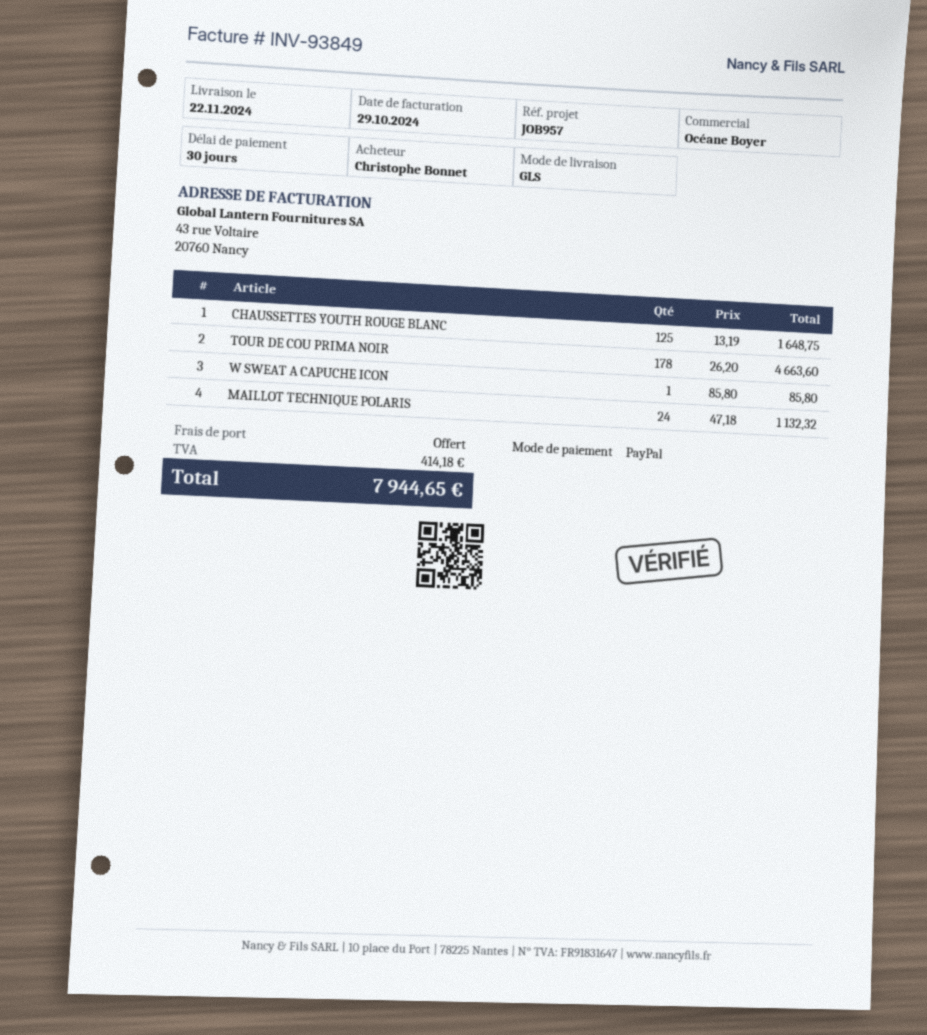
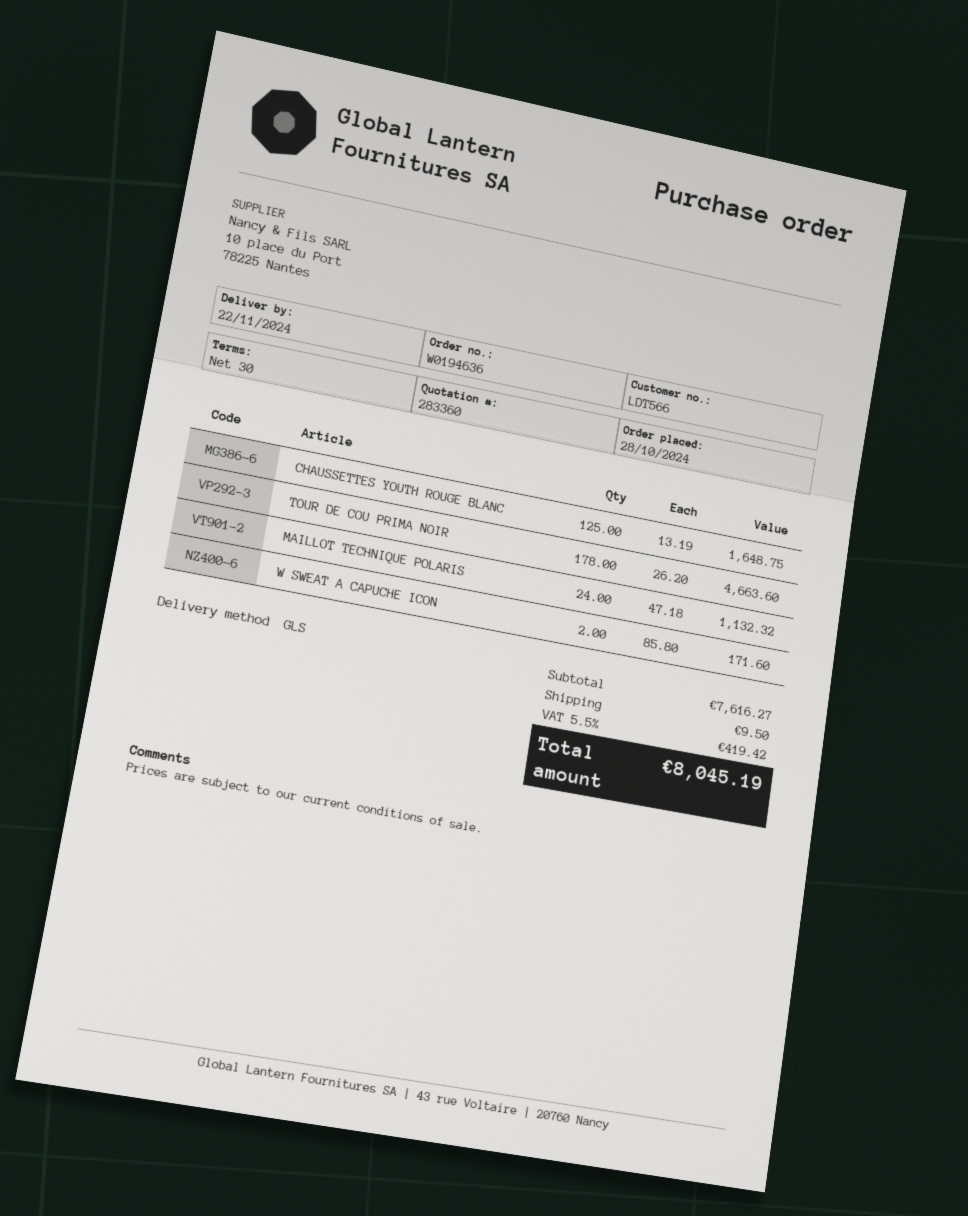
W SWEAT A CAPUCHE ICON: 1 x 85.80 = 85.80 -> 2 x 85.80 = 171.60
shipping: 0.00 -> 9.50
tax: 414.18 -> 419.42
total: 7944.65 -> 8045.19

